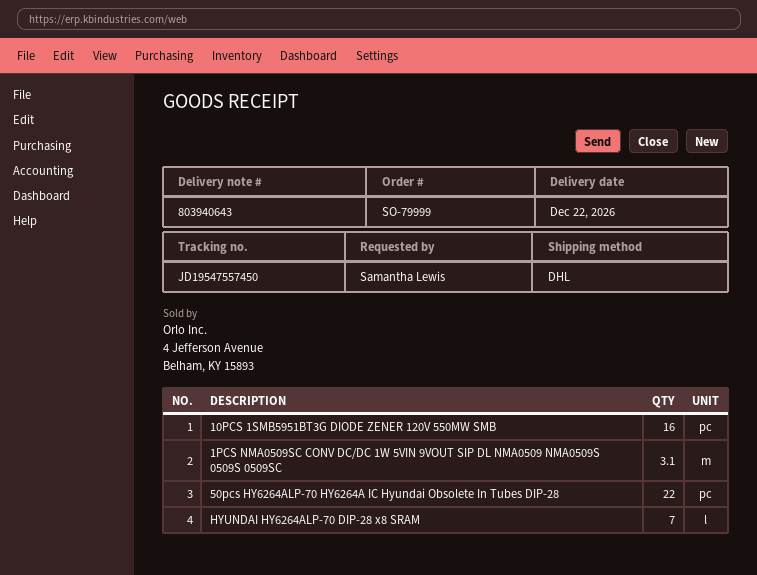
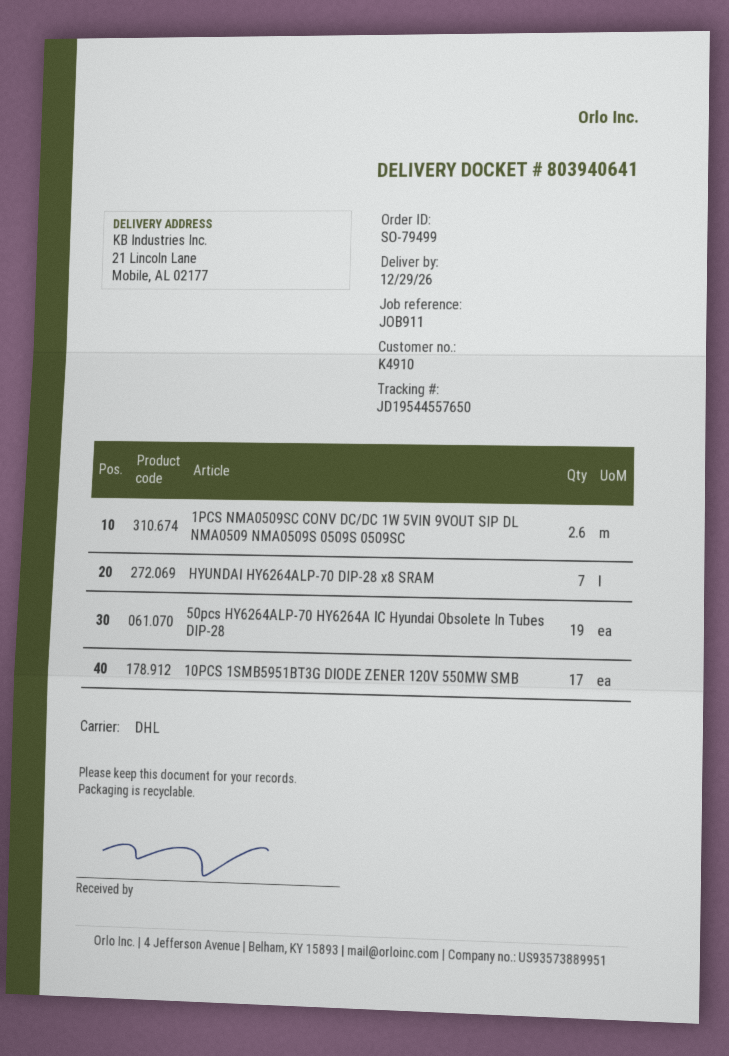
order number: SO-79999 -> SO-79499
delivery note number: 803940643 -> 803940641
delivery date: 2026-12-22 -> 2026-12-29
tracking number: JD19547557450 -> JD19544557650
10PCS 1SMB5951BT3G DIODE ZENER 120V 550MW SMB: 16 -> 17
1PCS NMA0509SC CONV DC/DC 1W 5VIN 9VOUT SIP DL NMA0509 NMA0509S 0509S 0509SC: 3.1 -> 2.6
50pcs HY6264ALP-70 HY6264A IC Hyundai Obsolete In Tubes DIP-28: 22 -> 19

